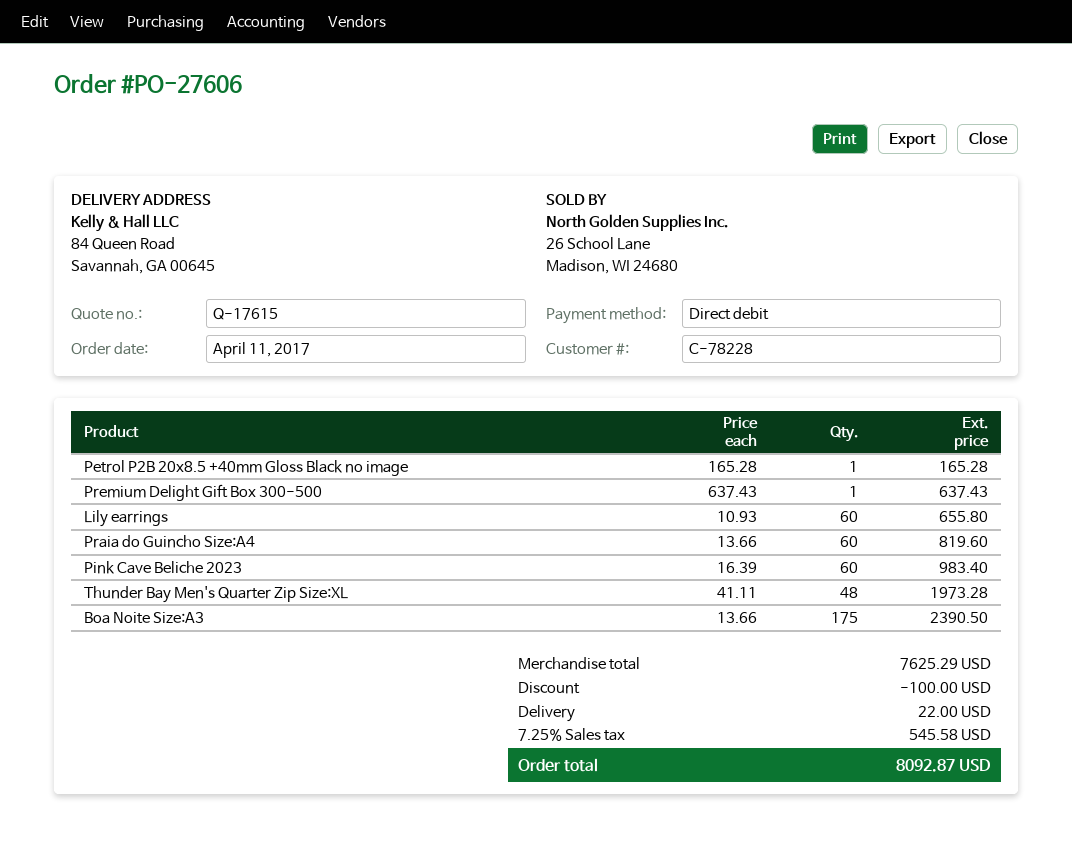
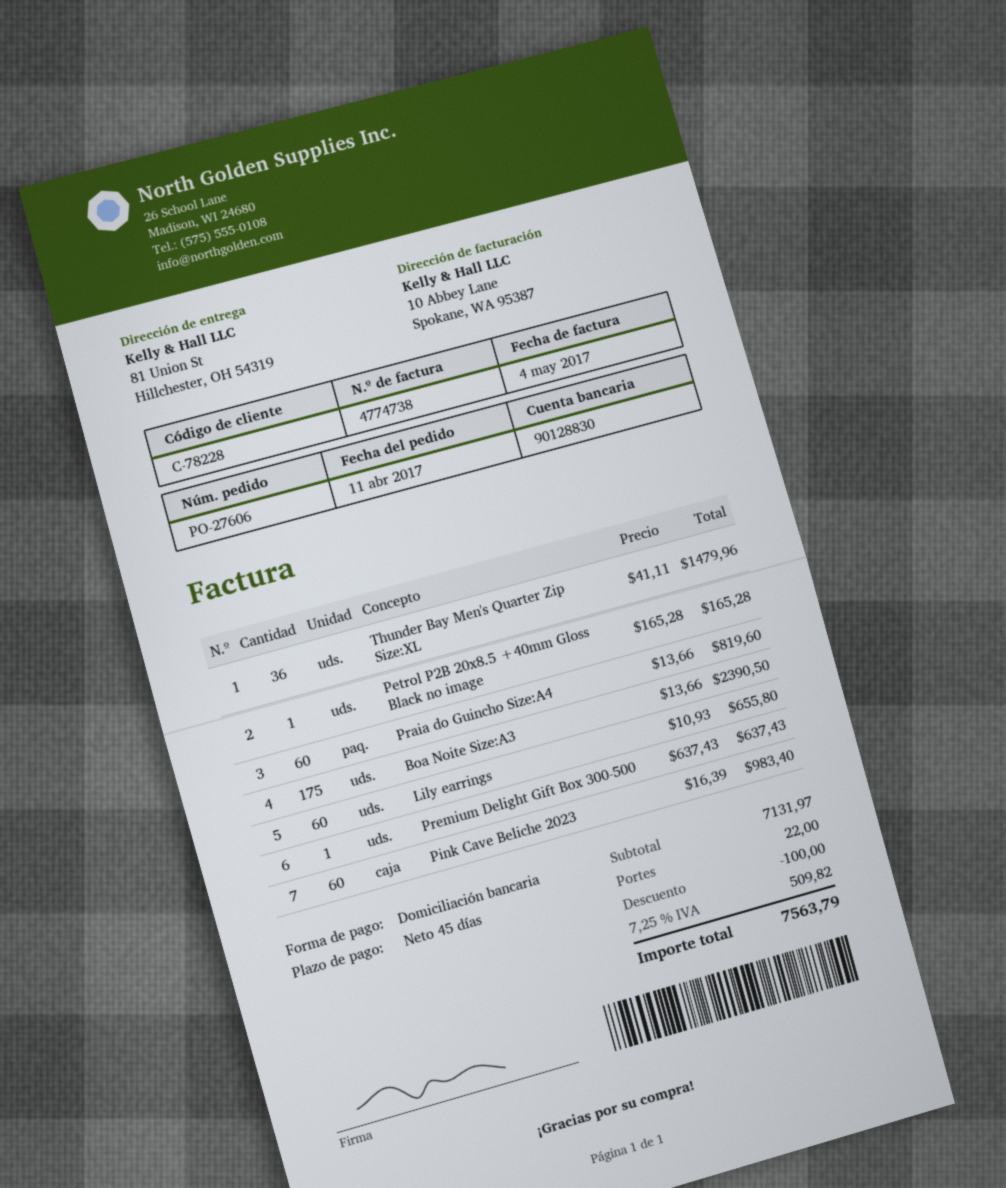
ship to: 84 Queen Road, Savannah, GA 00645 -> 81 Union St, Hillchester, OH 54319
Thunder Bay Men's Quarter Zip Size:XL: 48 x 41.11 = 1973.28 -> 36 x 41.11 = 1479.96
subtotal: 7625.29 -> 7131.97
tax: 7.25% = 545.58 -> 7.25% = 509.82
total: 8092.87 -> 7563.79

